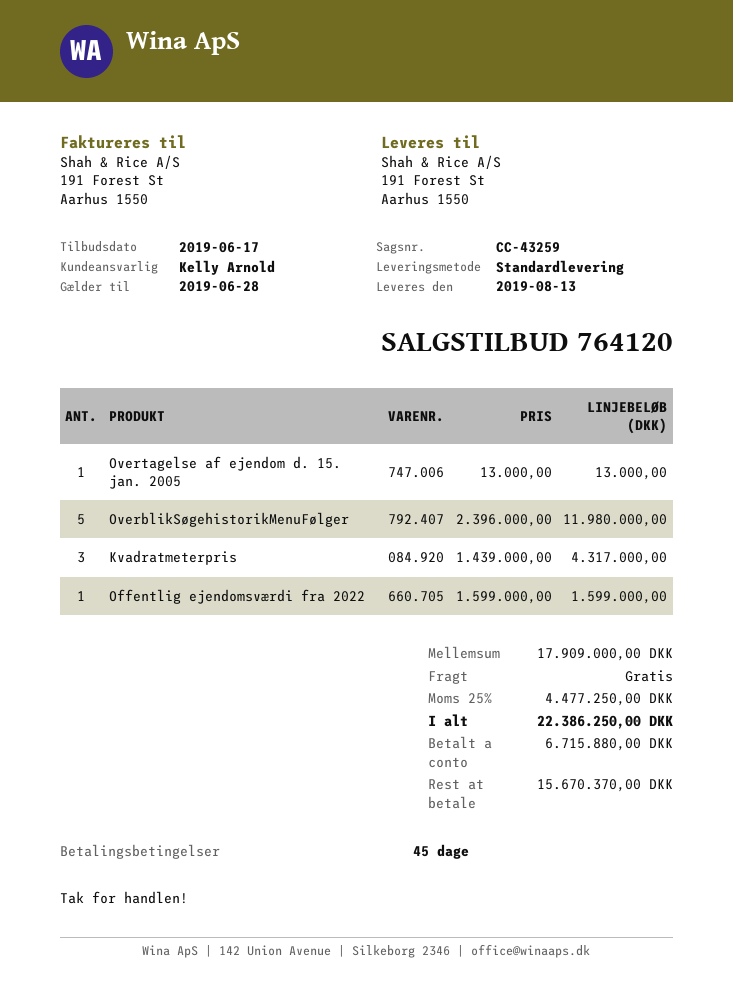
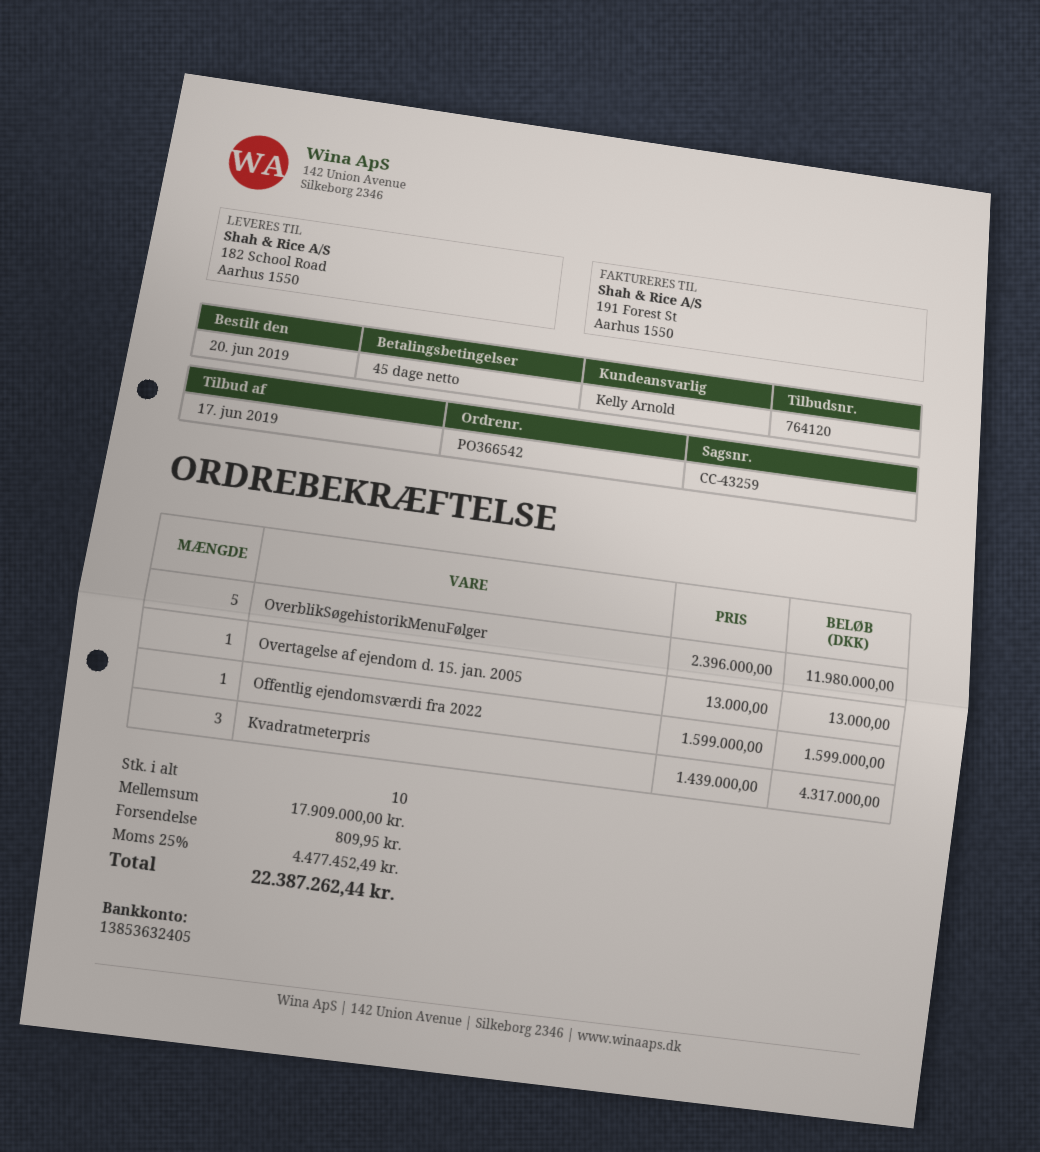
ship to: 191 Forest St, Aarhus 1550 -> 182 School Road, Aarhus 1550
shipping: 0.00 -> 809.95
tax: 25% = 4477250.00 -> 25% = 4477452.49
total: 22386250.00 -> 22387262.44

